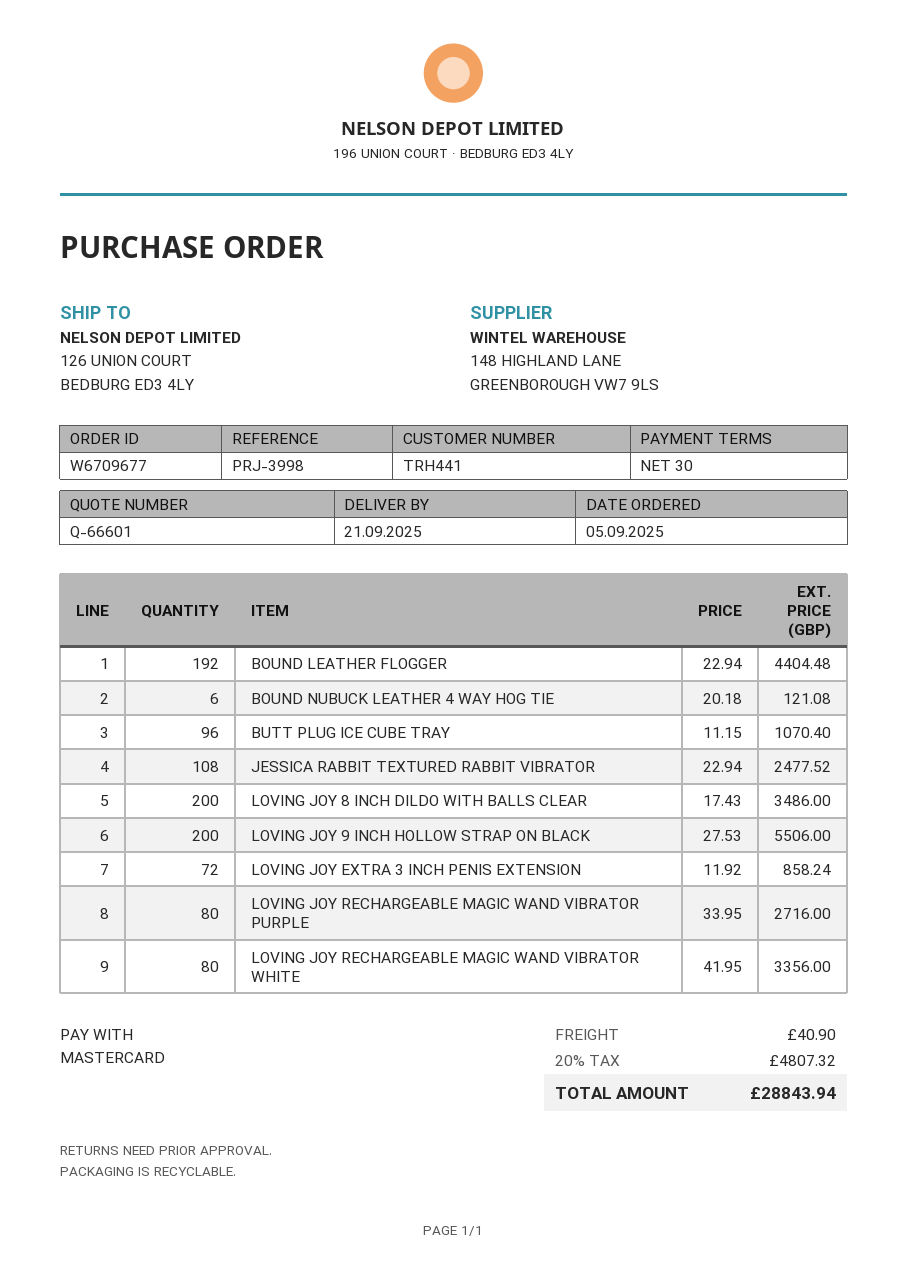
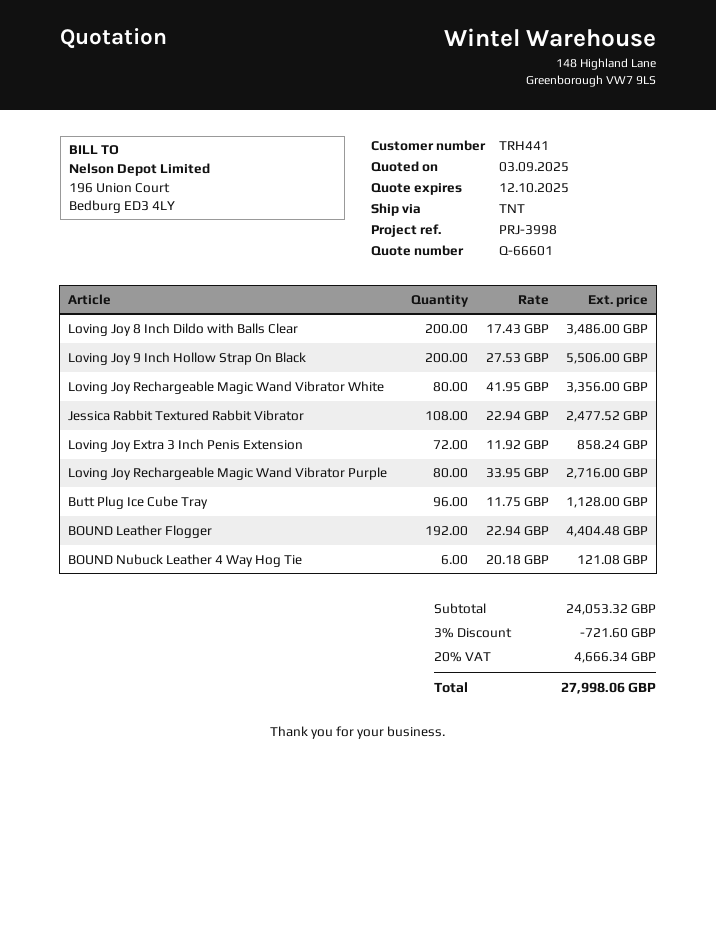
BUTT PLUG ICE CUBE TRAY: 96 x 11.15 = 1070.40 -> 96 x 11.75 = 1128.00
discount: none -> 3% = 721.60
shipping: 40.90 -> none
tax: 20% = 4807.32 -> 20% = 4666.34
total: 28843.94 -> 27998.06

